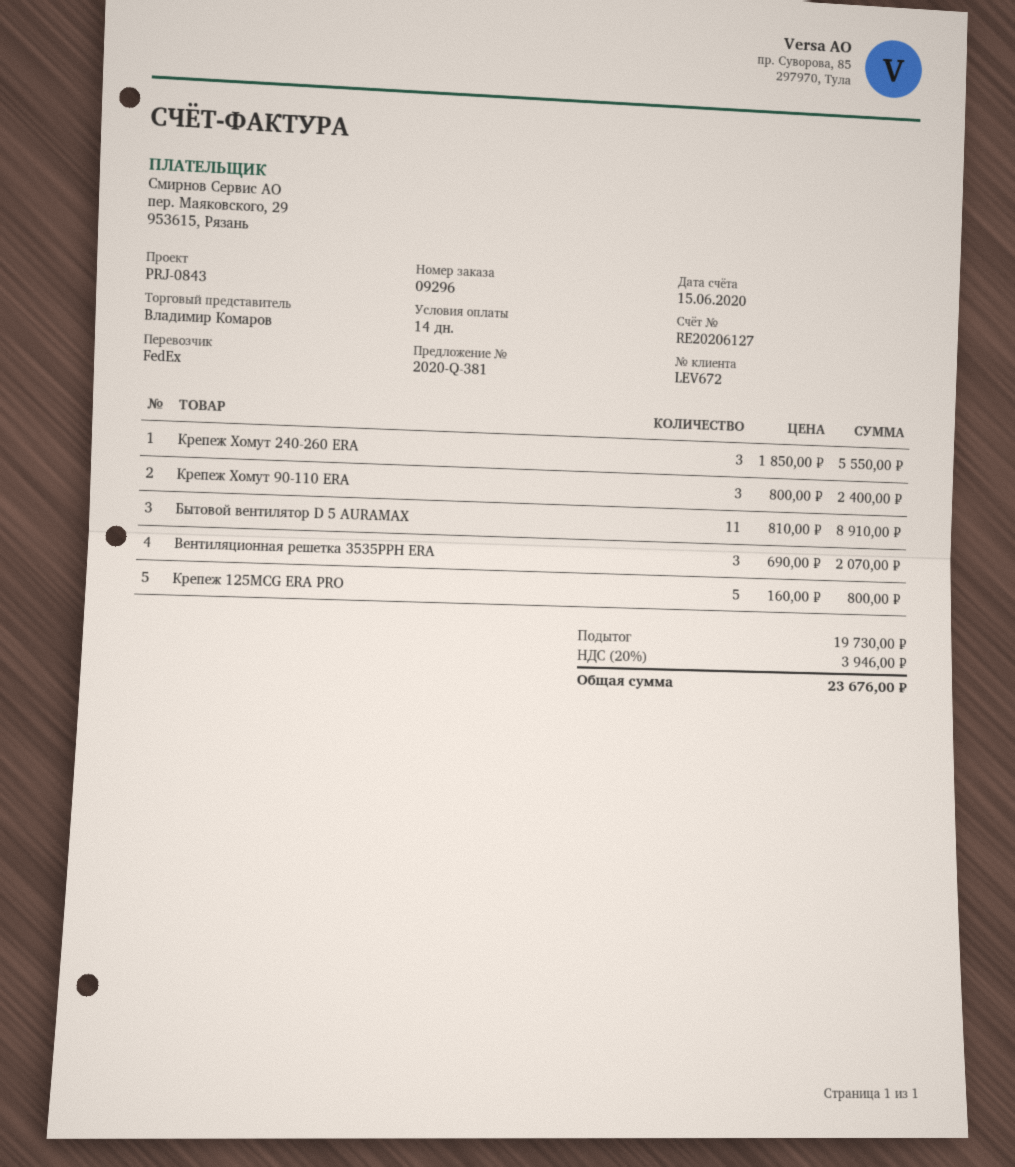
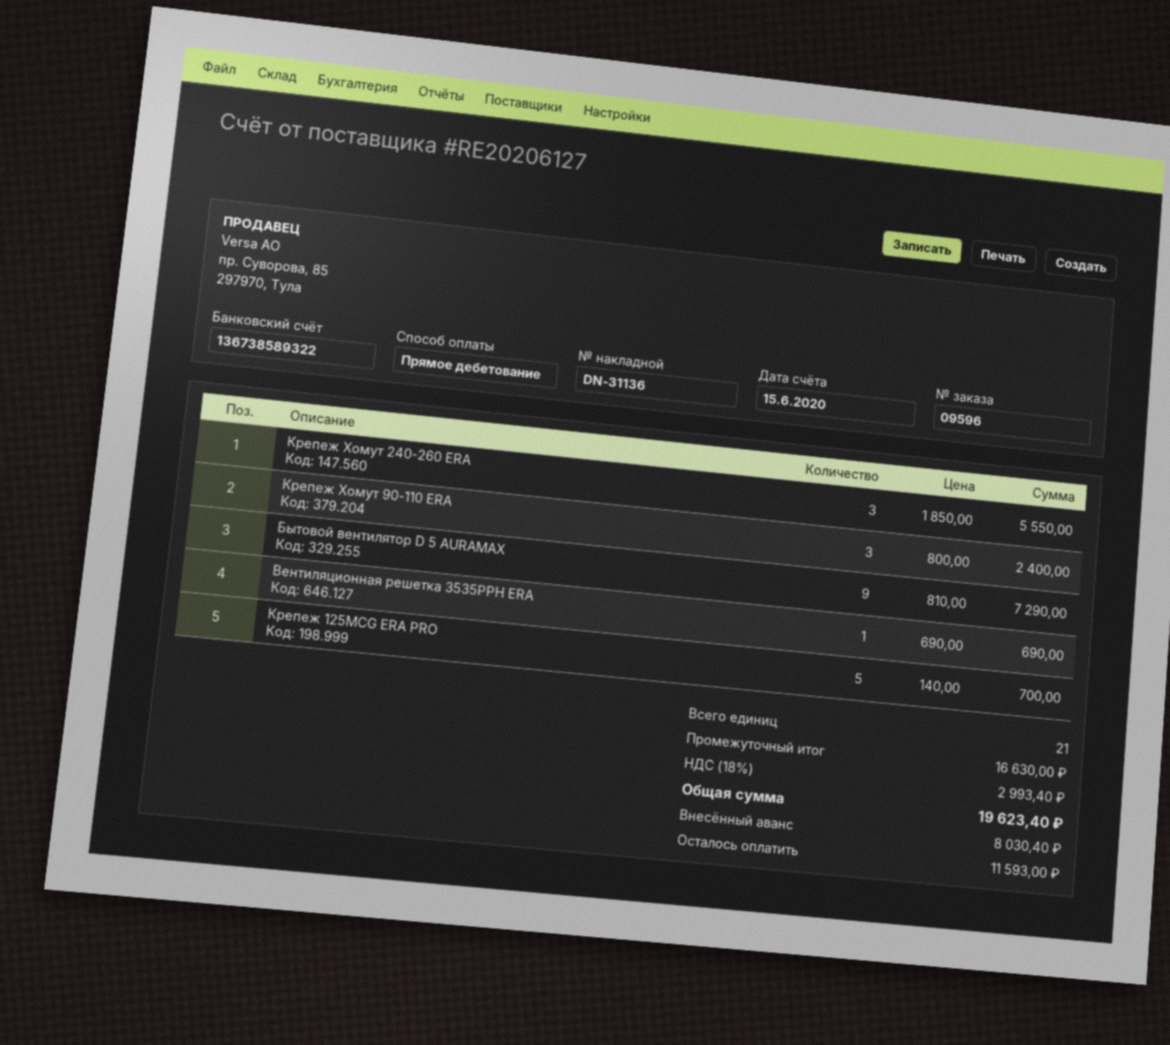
order number: 09296 -> 09596
Бытовой вентилятор D 5 AURAMAX: 11 x 810.00 = 8910.00 -> 9 x 810.00 = 7290.00
Вентиляционная решетка 3535РРН ERA: 3 x 690.00 = 2070.00 -> 1 x 690.00 = 690.00
Крепеж 125MCG ERA PRO: 5 x 160.00 = 800.00 -> 5 x 140.00 = 700.00
subtotal: 19730.00 -> 16630.00
tax: 20% = 3946.00 -> 18% = 2993.40
total: 23676.00 -> 19623.40

